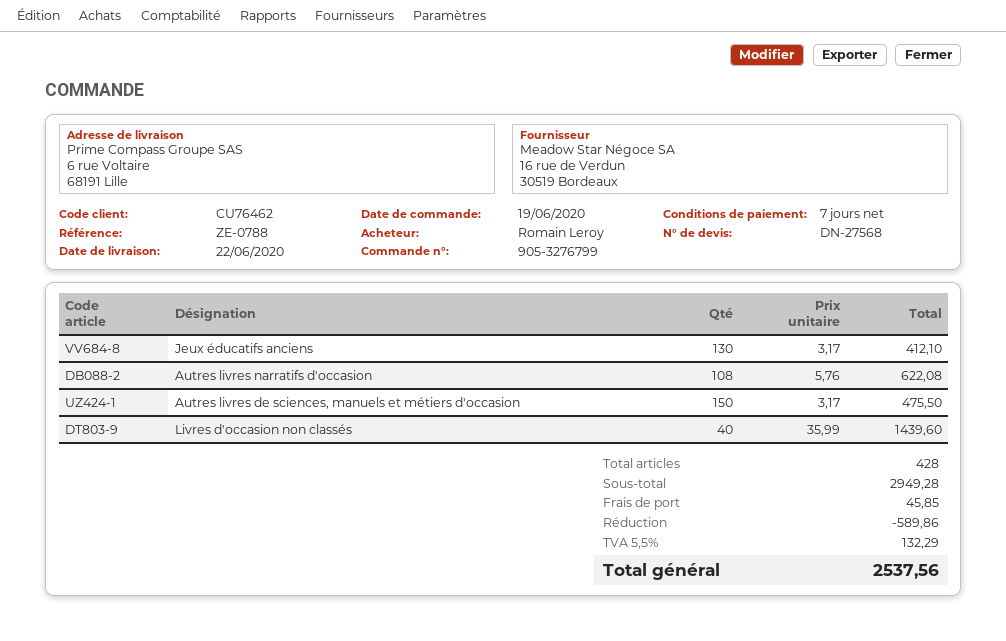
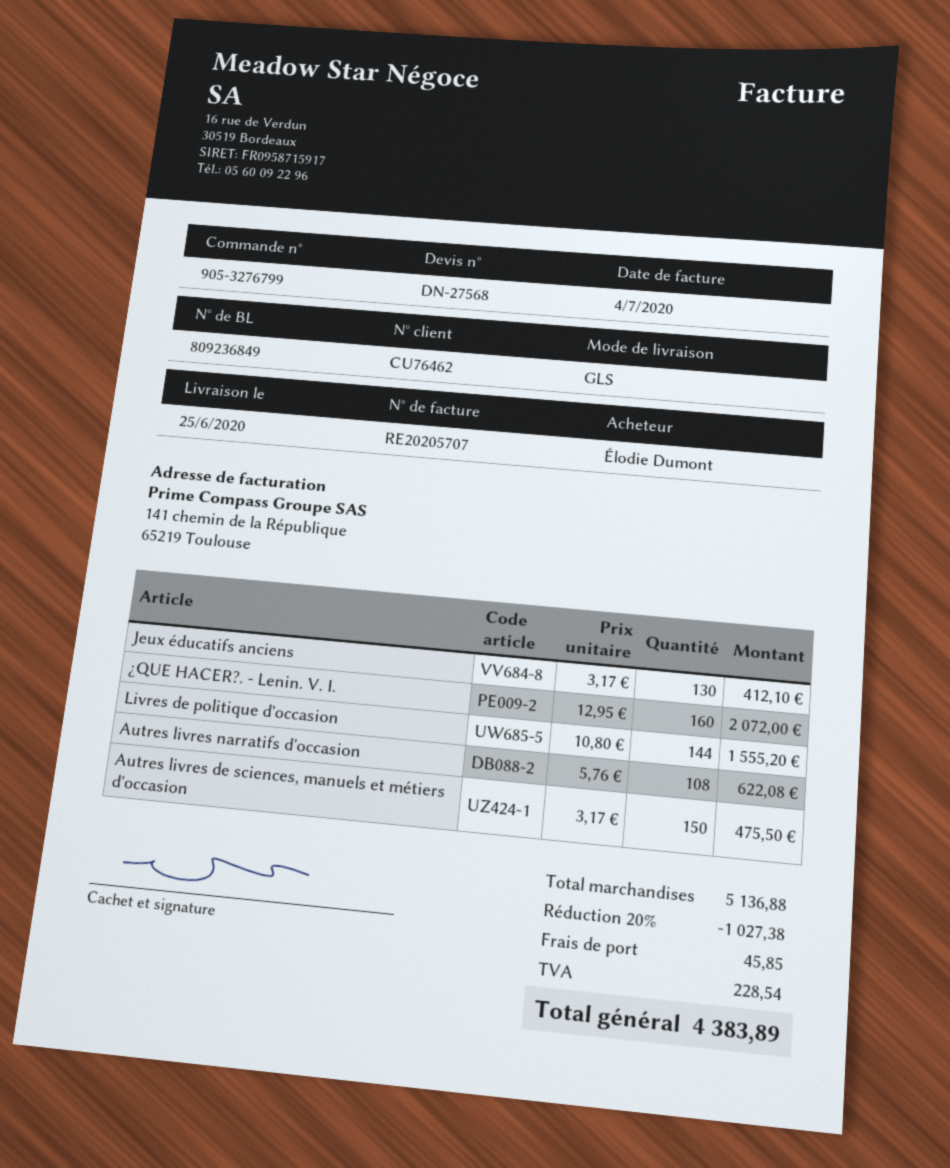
delivery date: 2020-06-22 -> 2020-06-25
ordered by: Romain Leroy -> Élodie Dumont
Livres d'occasion non classés: 40 x 35.99 = 1439.60 -> none
¿QUE HACER?. - Lenin. V. I.: none -> 160 x 12.95 = 2072.00
Livres de politique d'occasion: none -> 144 x 10.80 = 1555.20
subtotal: 2949.28 -> 5136.88
discount: 589.86 -> 1027.38
tax: 132.29 -> 228.54
total: 2537.56 -> 4383.89

